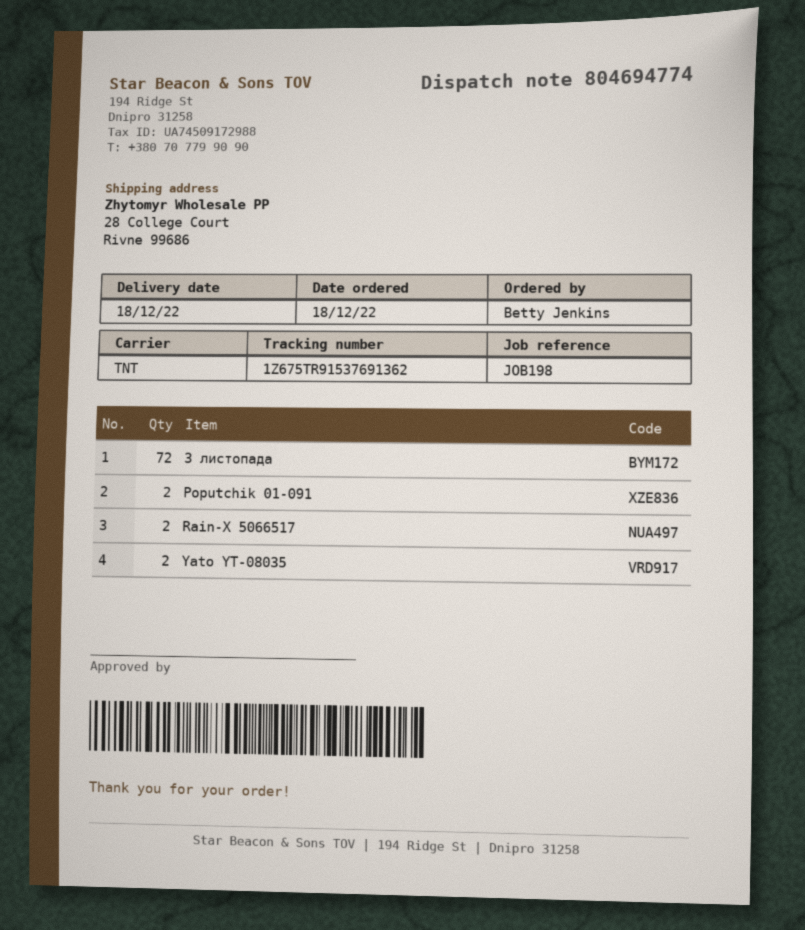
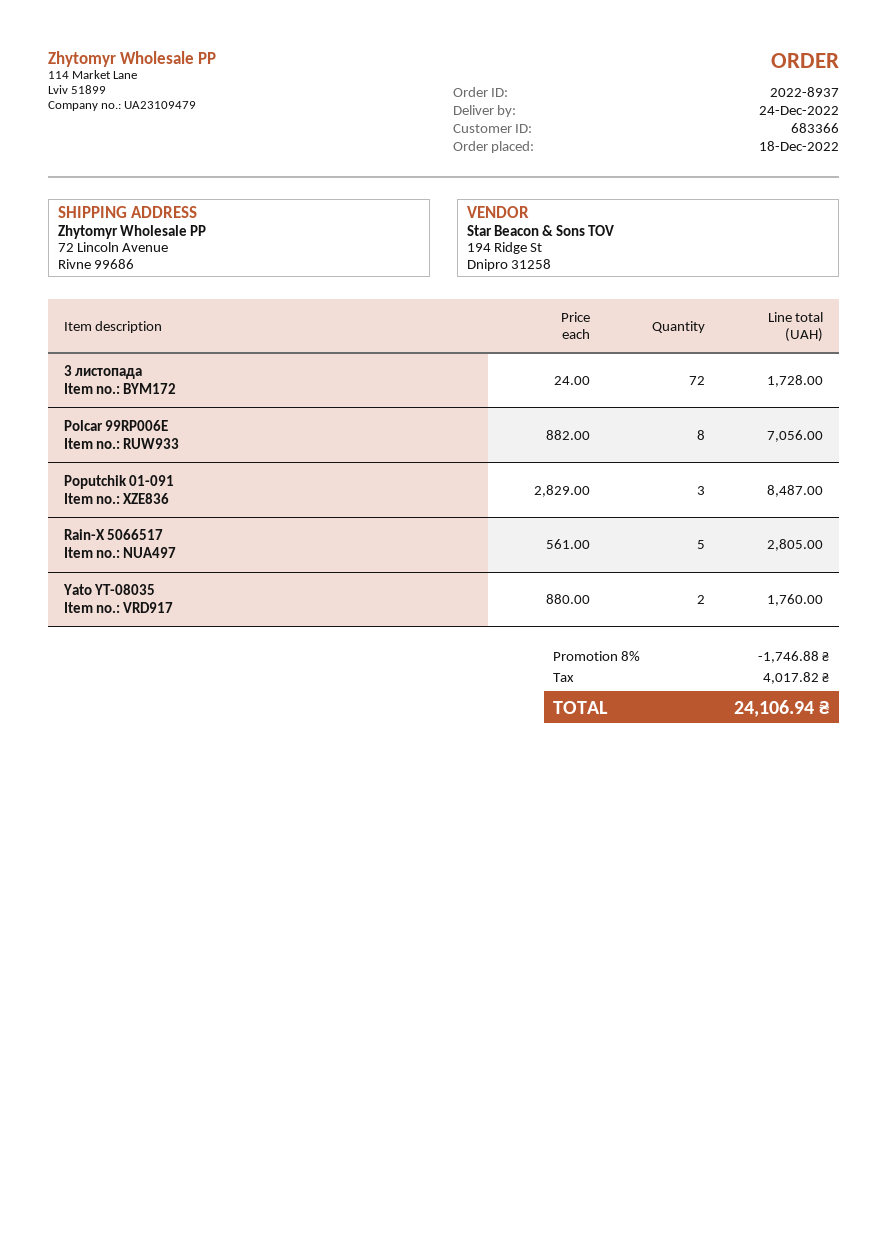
delivery date: 2022-12-18 -> 2022-12-24
ship to: 28 College Court, Rivne 99686 -> 72 Lincoln Avenue, Rivne 99686
Poputchik 01-091: 2 -> 3
Rain-X 5066517: 2 -> 5
Polcar 99RP006E: none -> 8

